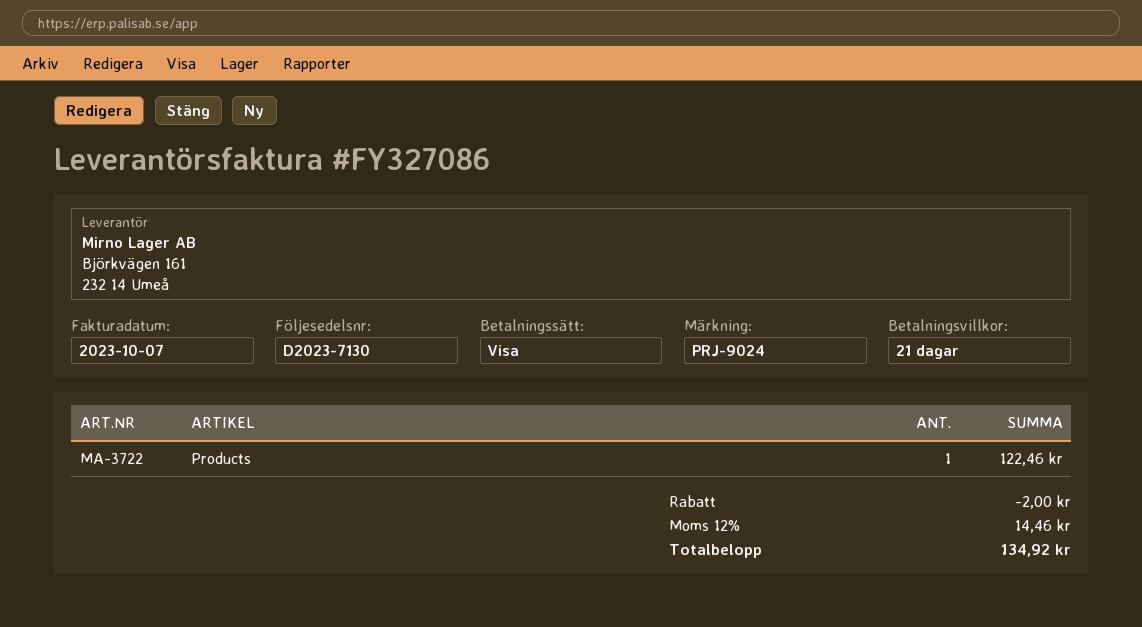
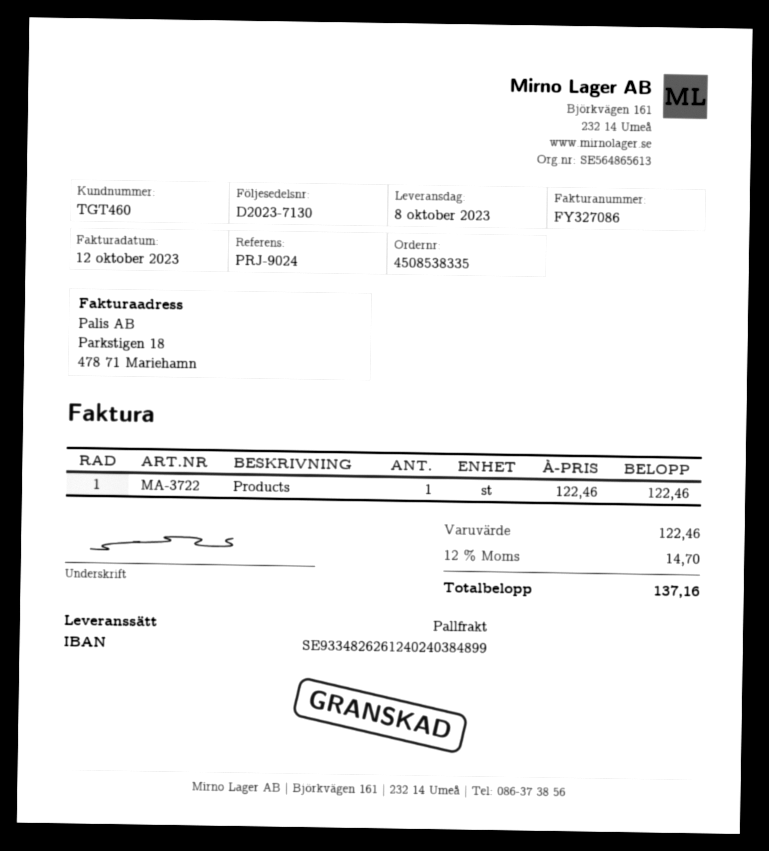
invoice date: 2023-10-07 -> 2023-10-12
discount: 2.00 -> none
tax: 12% = 14.46 -> 12% = 14.70
total: 134.92 -> 137.16

